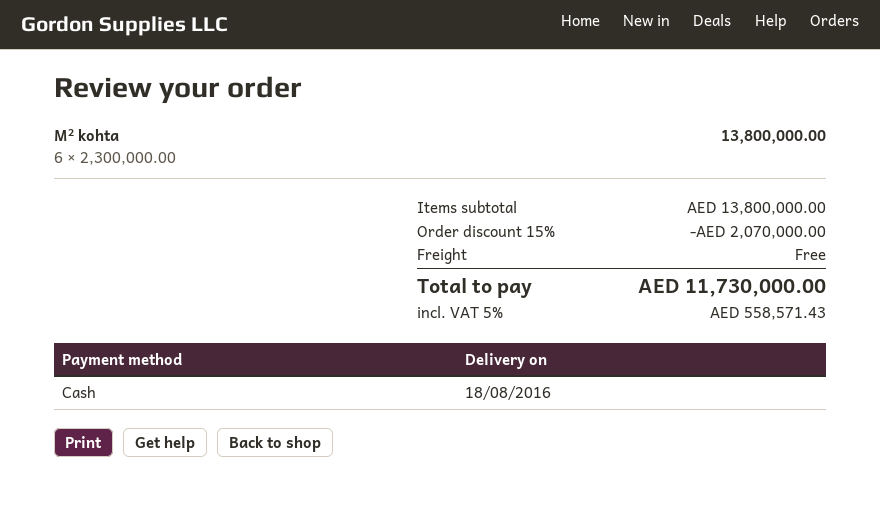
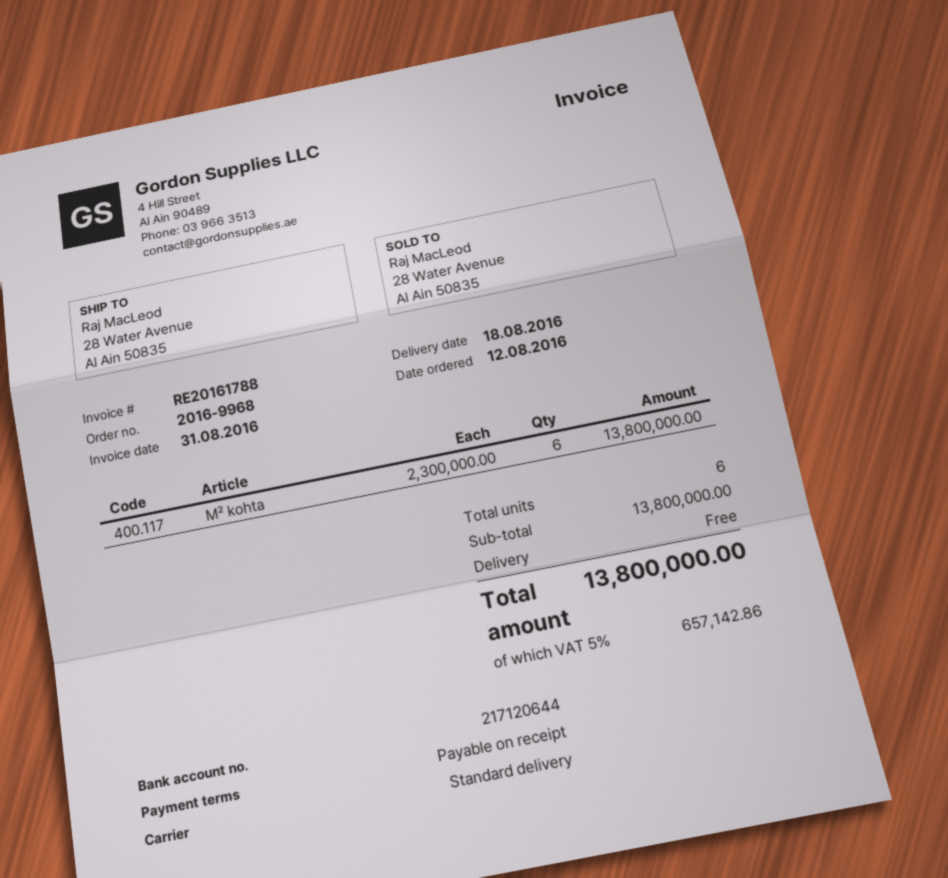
discount: 15% = 2070000.00 -> none
tax: 5% = 558571.43 -> 5% = 657142.86
total: 11730000.00 -> 13800000.00

